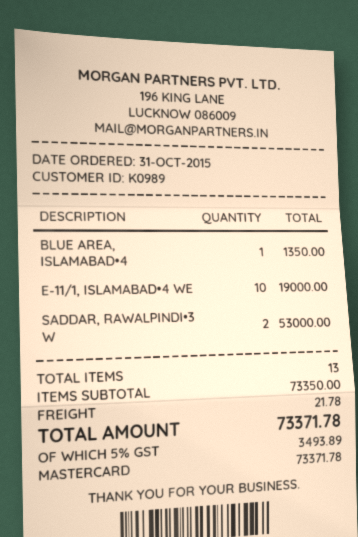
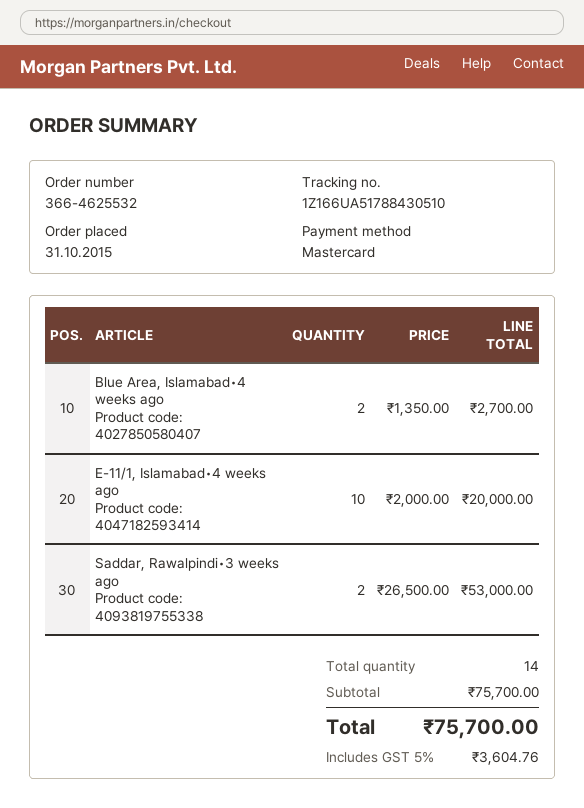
BLUE AREA, ISLAMABAD•4: 1 for 1350.00 -> 2 for 2700.00
E-11/1, ISLAMABAD•4 WE: 10 for 19000.00 -> 10 for 20000.00
total quantity: 13 -> 14
subtotal: 73350.00 -> 75700.00
shipping: 21.78 -> none
tax: 5% = 3493.89 -> 5% = 3604.76
total: 73371.78 -> 75700.00

